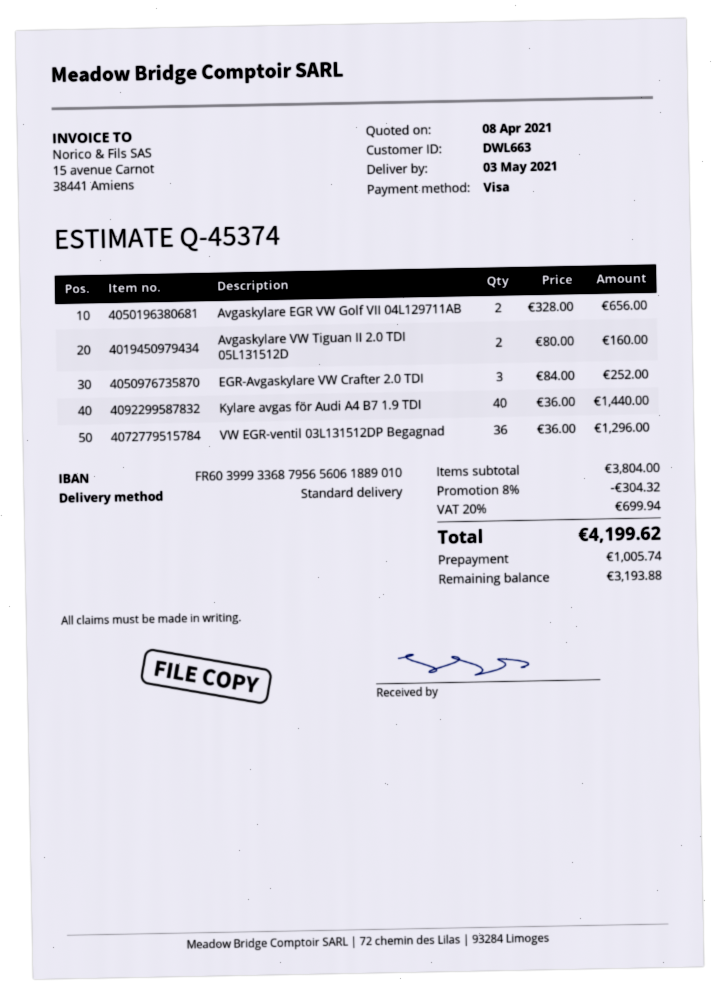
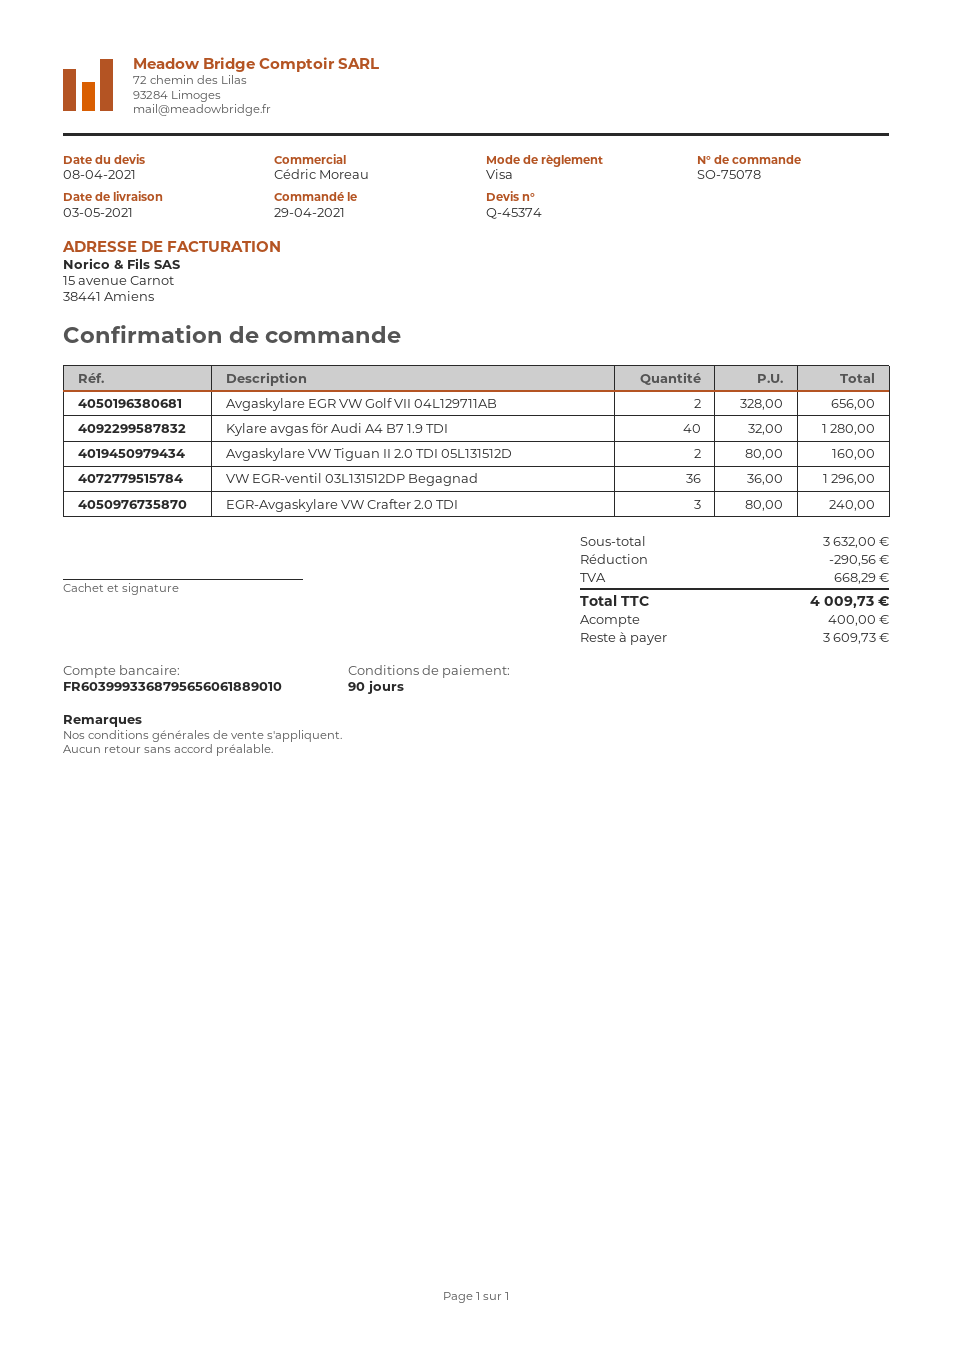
EGR-Avgaskylare VW Crafter 2.0 TDI: 3 x 84.00 = 252.00 -> 3 x 80.00 = 240.00
Kylare avgas för Audi A4 B7 1.9 TDI: 40 x 36.00 = 1440.00 -> 40 x 32.00 = 1280.00
subtotal: 3804.00 -> 3632.00
discount: 304.32 -> 290.56
tax: 699.94 -> 668.29
total: 4199.62 -> 4009.73
deposit: 1005.74 -> 400.00
balance: 3193.88 -> 3609.73

